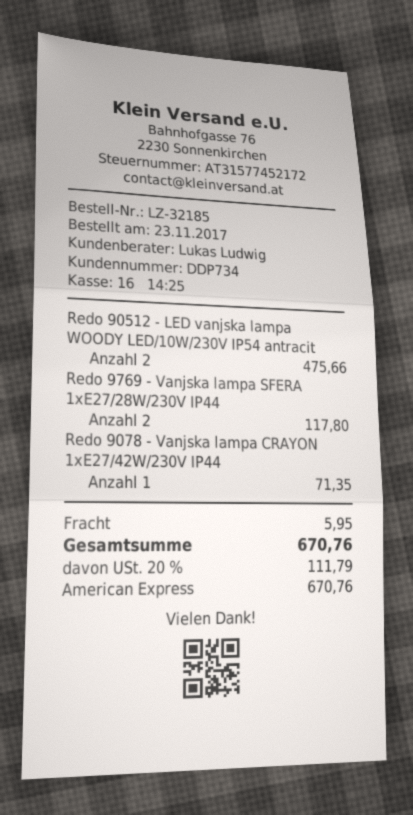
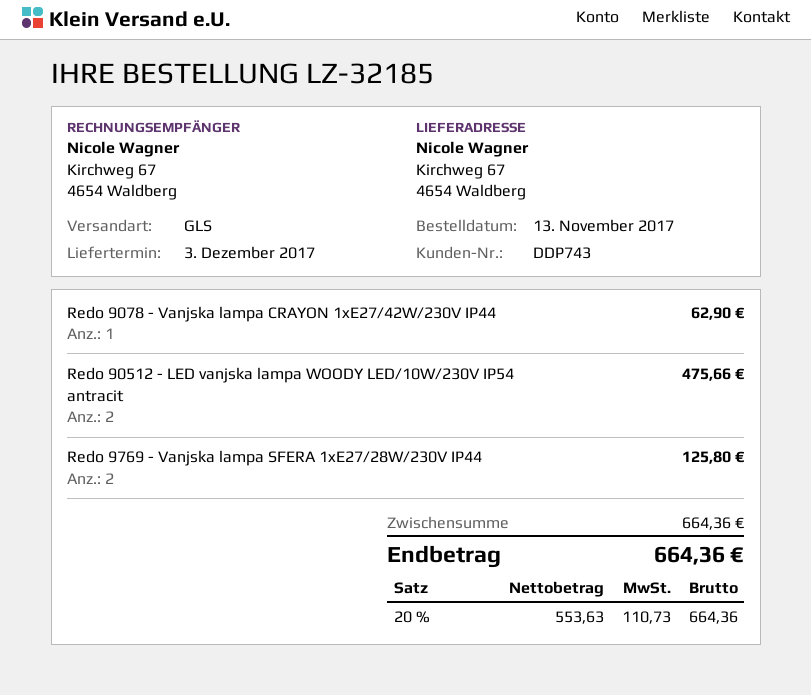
order date: 2017-11-23 -> 2017-11-13
customer number: DDP734 -> DDP743
Redo 9769 - Vanjska lampa SFERA 1xE27/28W/230V IP44: 2 for 117.80 -> 2 for 125.80
Redo 9078 - Vanjska lampa CRAYON 1xE27/42W/230V IP44: 1 for 71.35 -> 1 for 62.90
shipping: 5.95 -> none
tax: 20% = 111.79 -> 20% = 110.73
total: 670.76 -> 664.36

